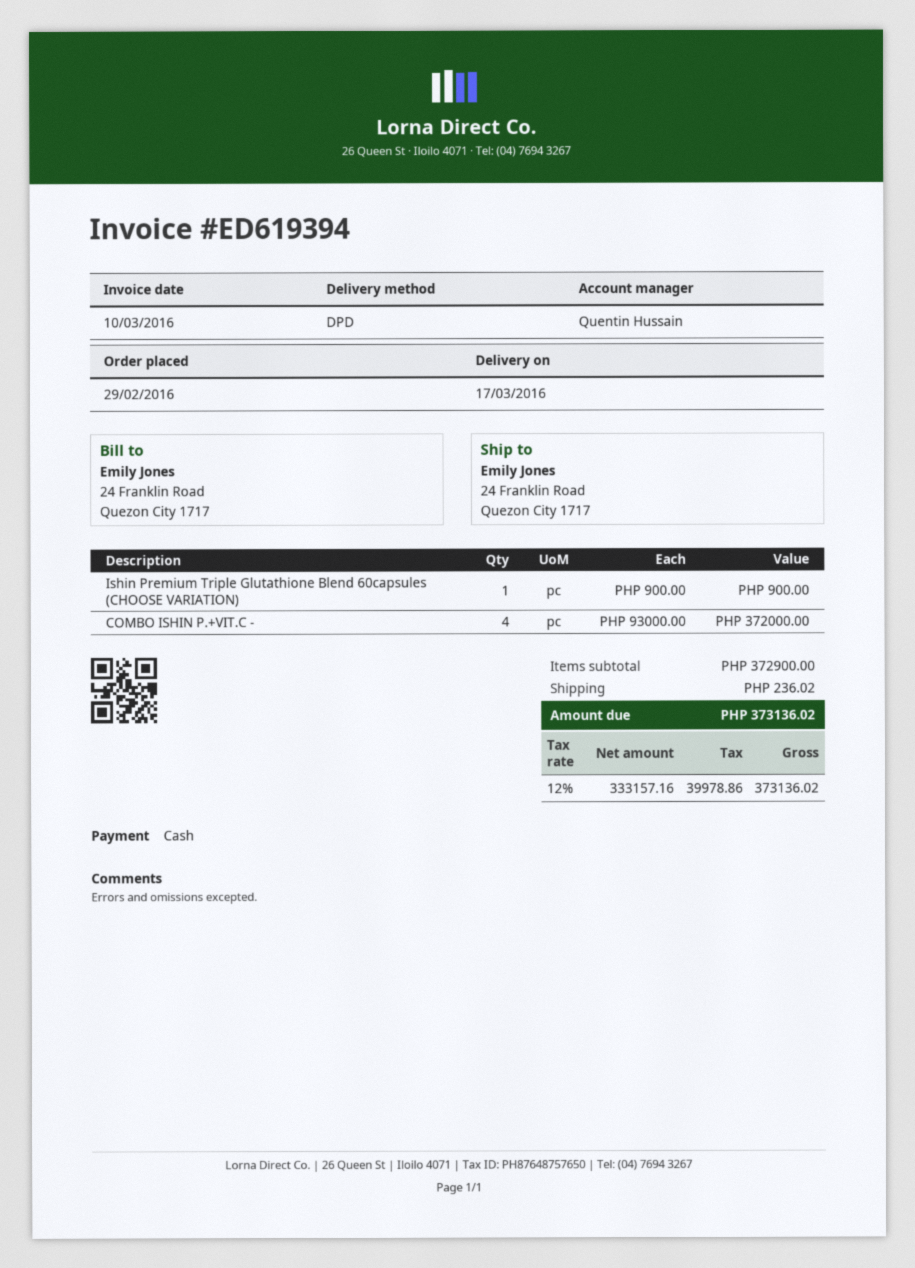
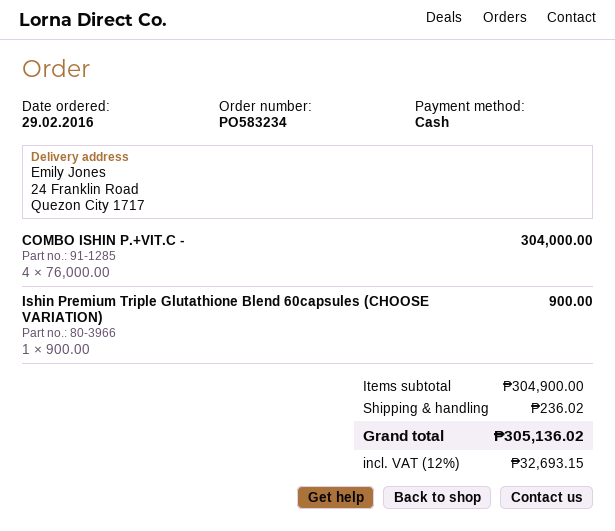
COMBO ISHIN P.+VIT.C -: 4 x 93000.00 = 372000.00 -> 4 x 76000.00 = 304000.00
subtotal: 372900.00 -> 304900.00
tax: 12% = 39978.86 -> 12% = 32693.15
total: 373136.02 -> 305136.02

